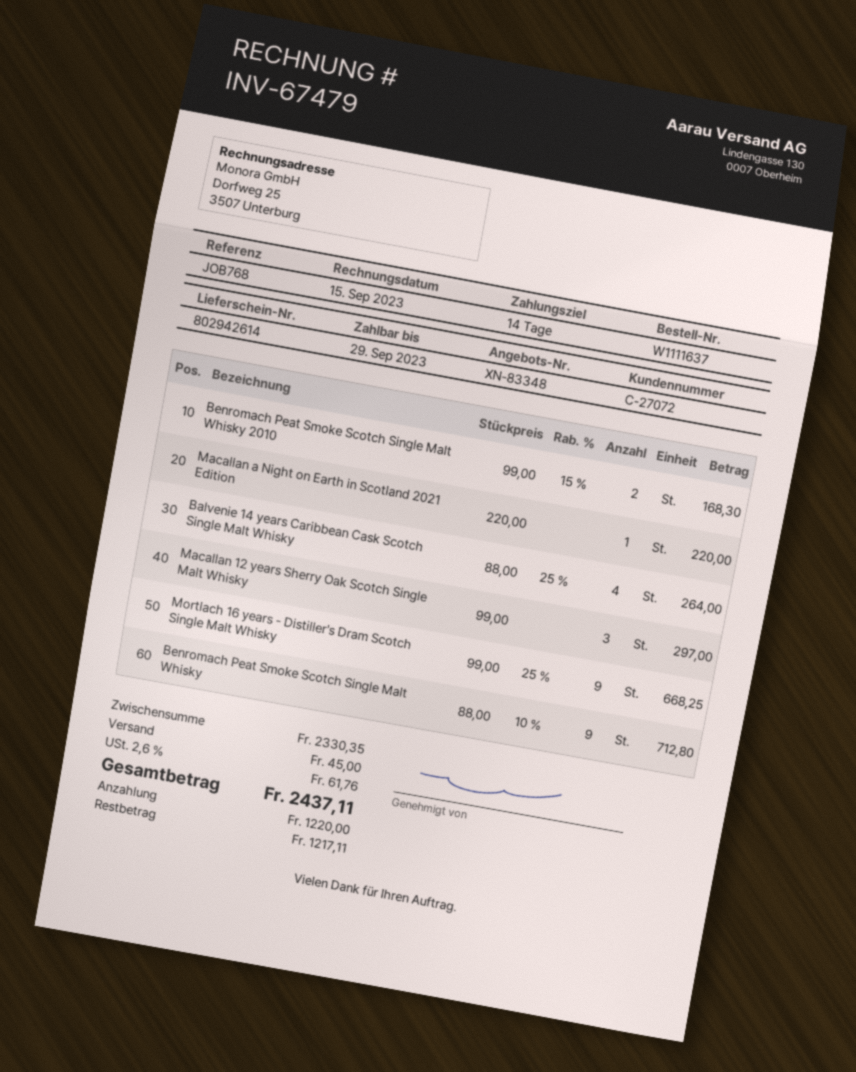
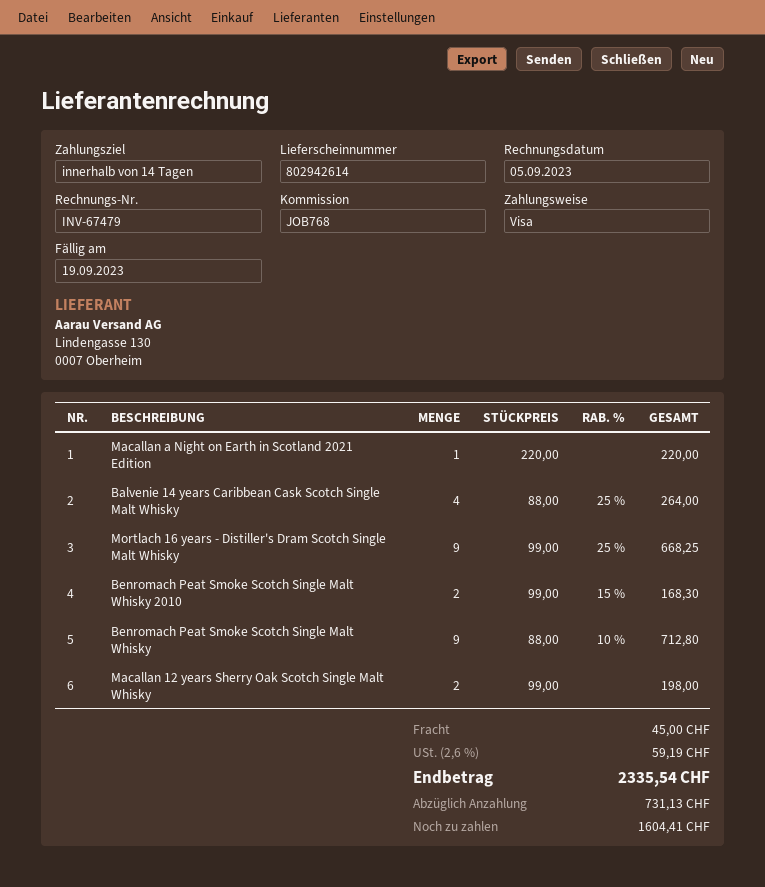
invoice date: 2023-09-15 -> 2023-09-05
due date: 2023-09-29 -> 2023-09-19
Macallan 12 years Sherry Oak Scotch Single Malt Whisky: 3 x 99.00 = 297.00 -> 2 x 99.00 = 198.00
tax: 2.6% = 61.76 -> 2.6% = 59.19
total: 2437.11 -> 2335.54
deposit: 1220.00 -> 731.13
balance: 1217.11 -> 1604.41

